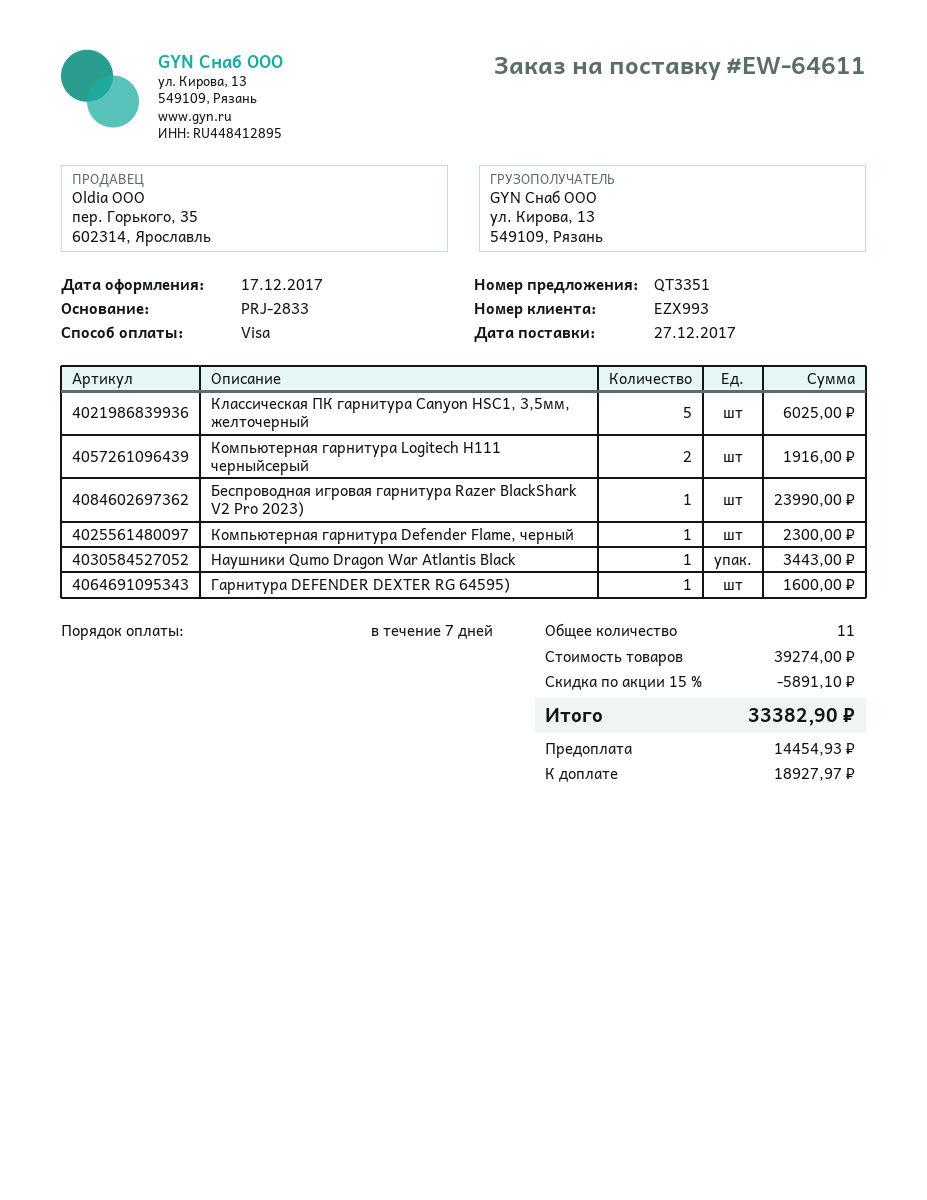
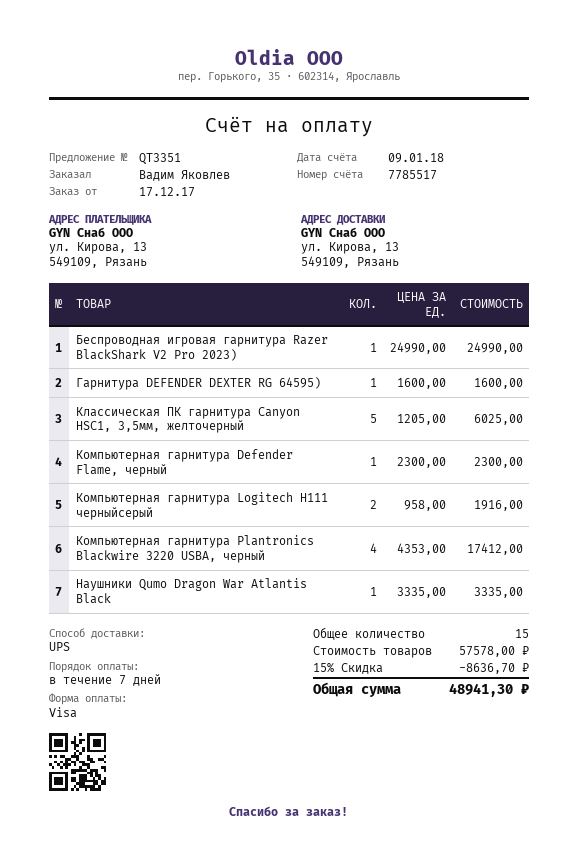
Беспроводная игровая гарнитура Razer BlackShark V2 Pro 2023): 1 for 23990.00 -> 1 for 24990.00
Наушники Qumo Dragon War Atlantis Black: 1 for 3443.00 -> 1 for 3335.00
Компьютерная гарнитура Plantronics Blackwire 3220 USBA, черный: none -> 4 for 17412.00
total quantity: 11 -> 15
subtotal: 39274.00 -> 57578.00
discount: 15% = 5891.10 -> 15% = 8636.70
total: 33382.90 -> 48941.30

